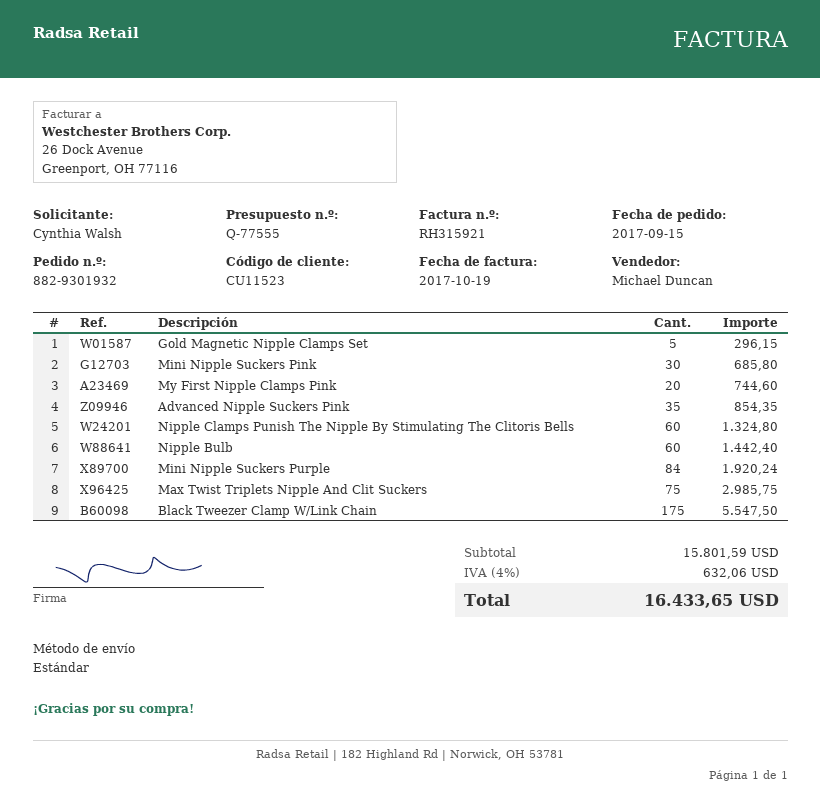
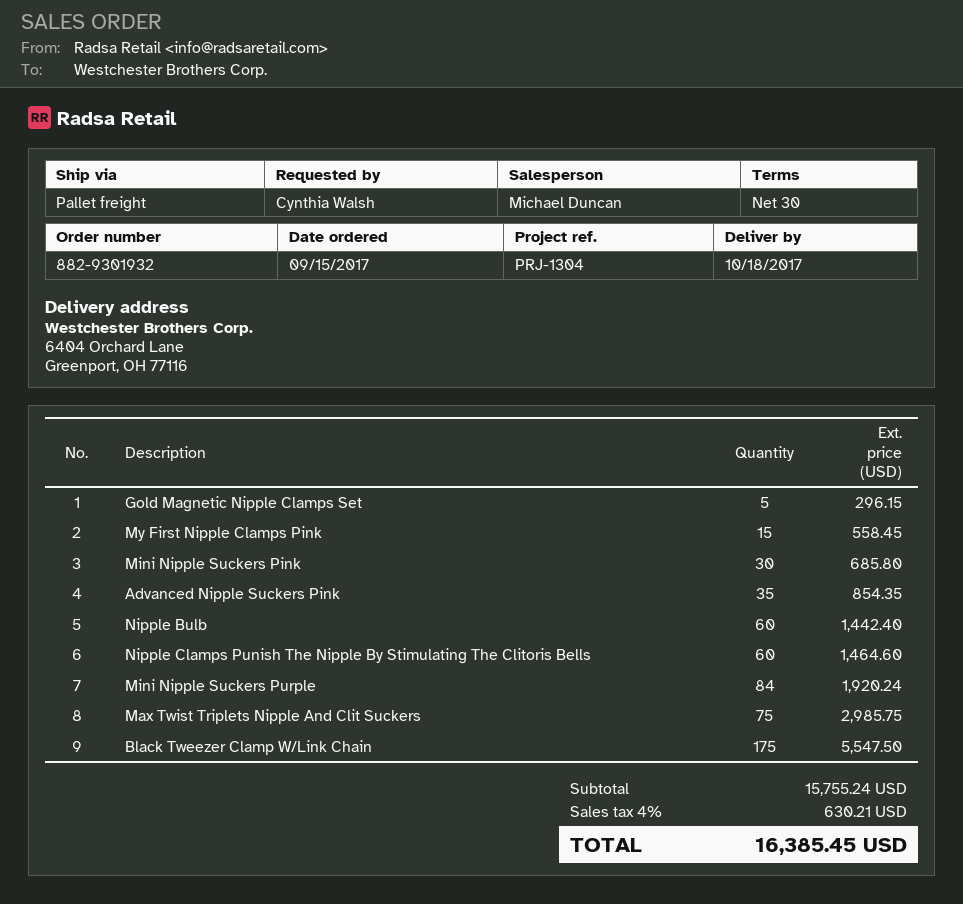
shipping method: standard -> pallet freight
My First Nipple Clamps Pink: 20 for 744.60 -> 15 for 558.45
Nipple Clamps Punish The Nipple By Stimulating The Clitoris Bells: 60 for 1324.80 -> 60 for 1464.60
subtotal: 15801.59 -> 15755.24
tax: 4% = 632.06 -> 4% = 630.21
total: 16433.65 -> 16385.45

